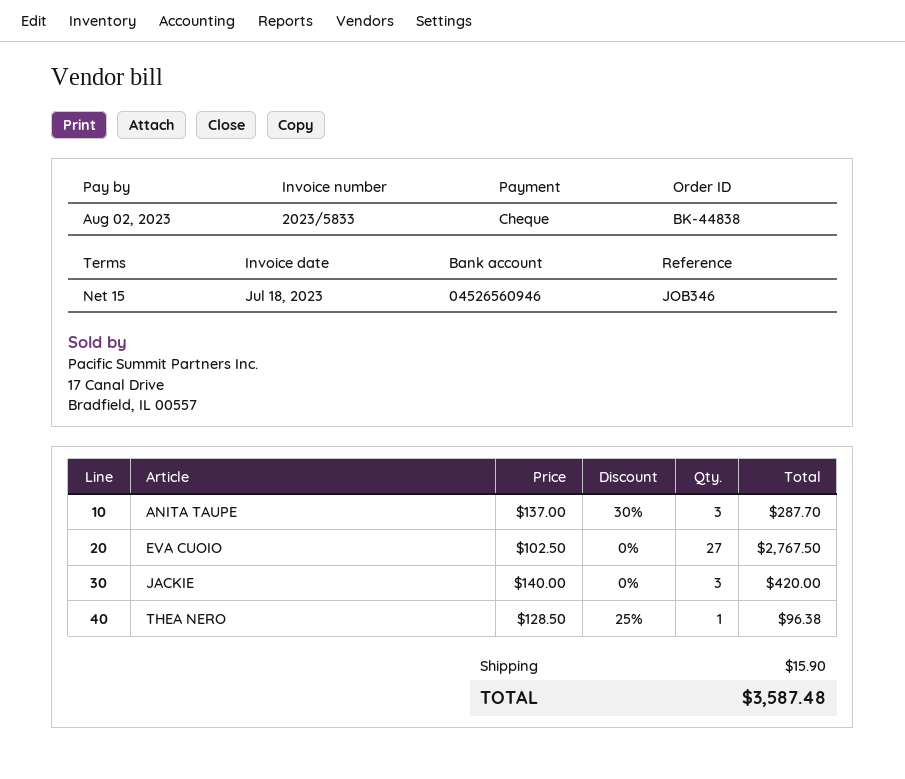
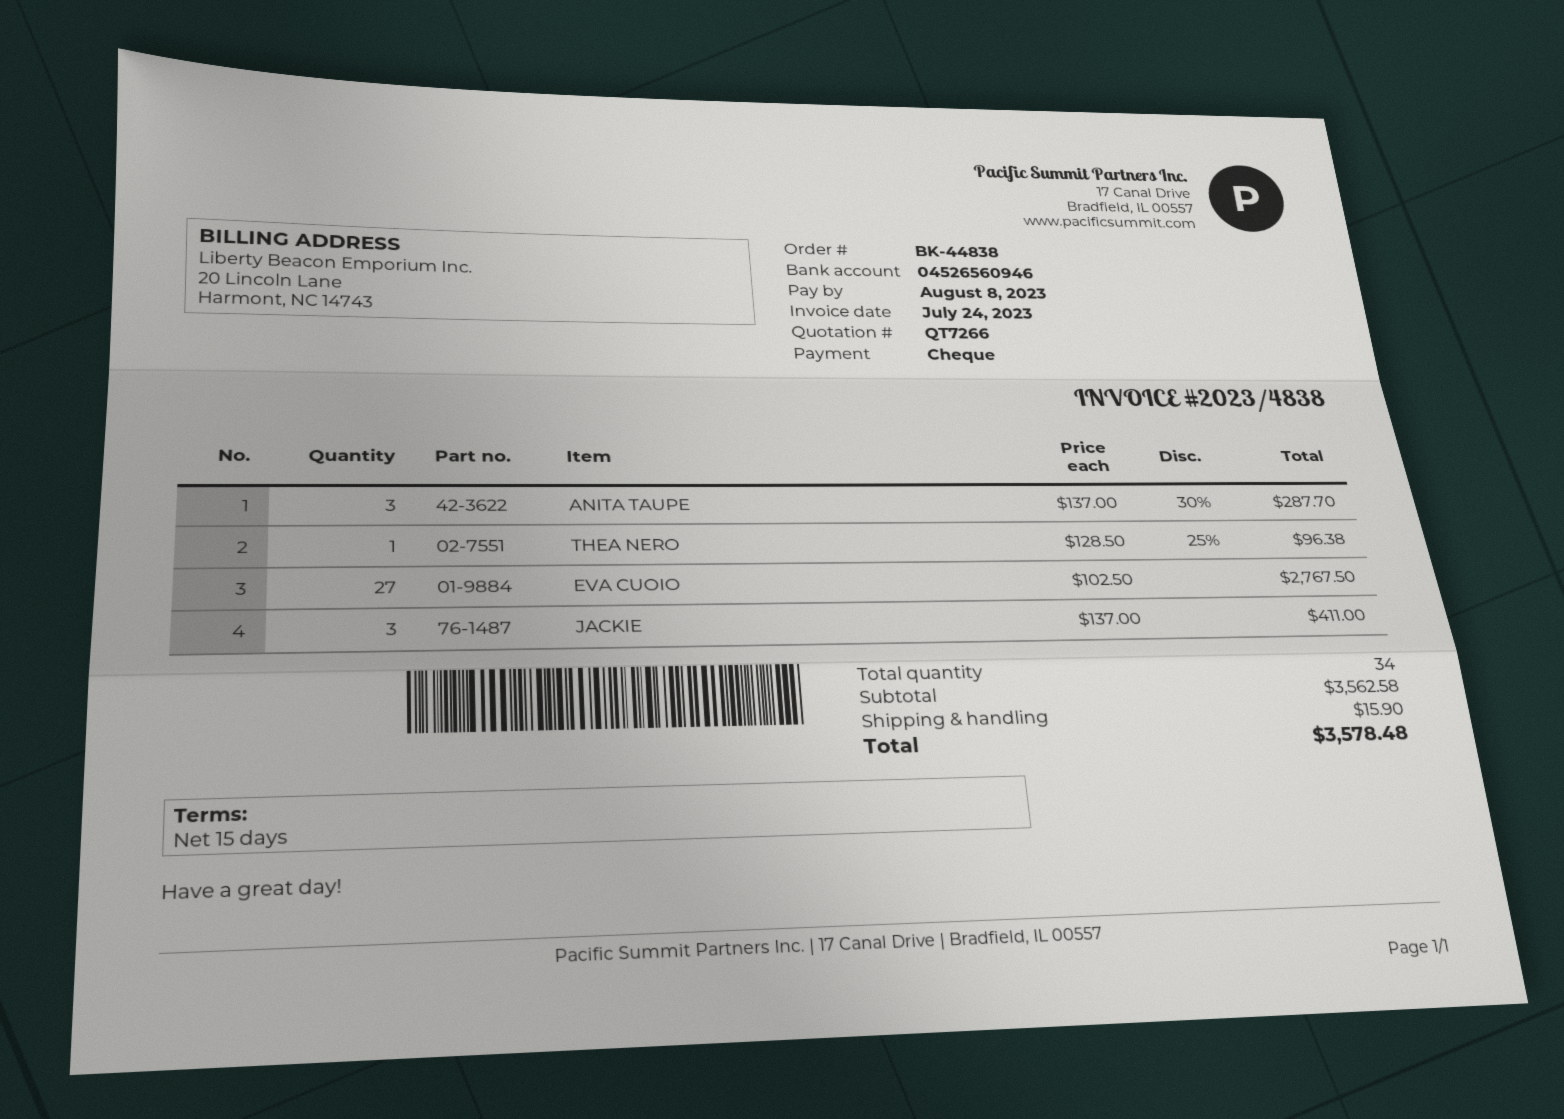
invoice number: 2023/5833 -> 2023/4838
invoice date: 2023-07-18 -> 2023-07-24
due date: 2023-08-02 -> 2023-08-08
JACKIE: 3 x 140.00 = 420.00 -> 3 x 137.00 = 411.00
total: 3587.48 -> 3578.48

